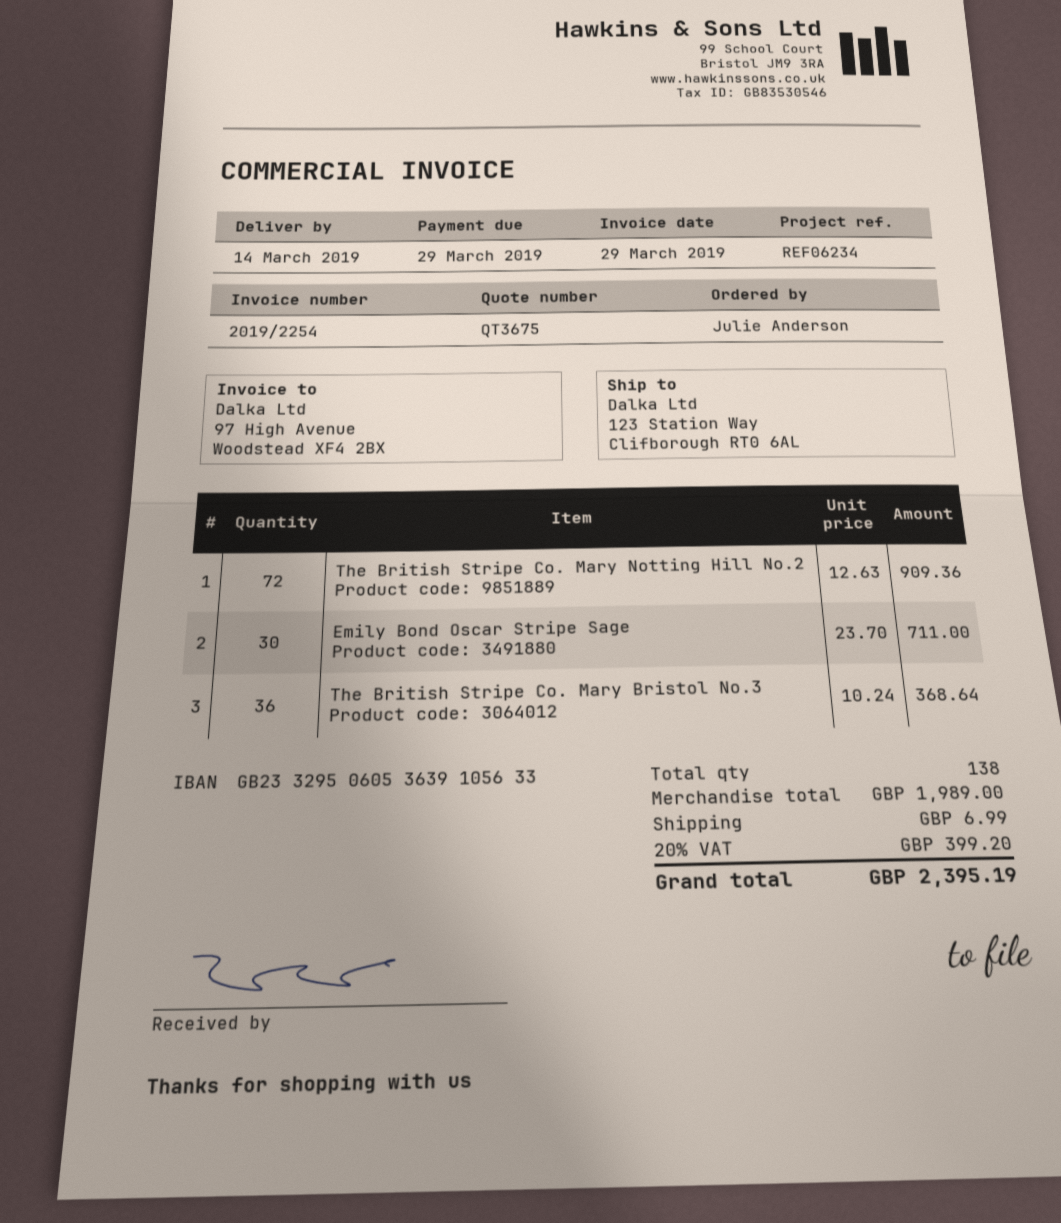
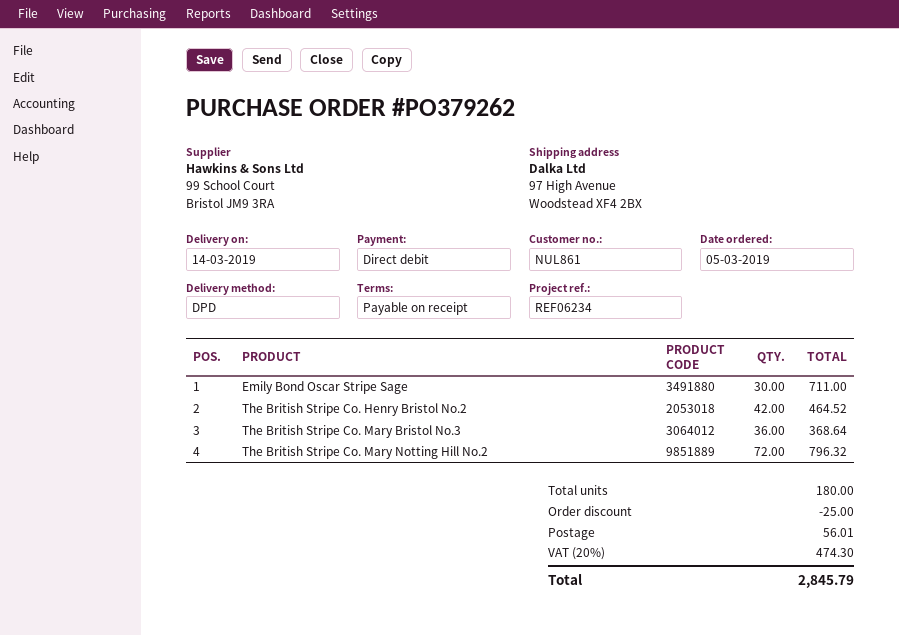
ship to: 123 Station Way, Clifborough RT0 6AL -> 97 High Avenue, Woodstead XF4 2BX
The British Stripe Co. Mary Notting Hill No.2: 72 for 909.36 -> 72 for 796.32
The British Stripe Co. Henry Bristol No.2: none -> 42 for 464.52
total quantity: 138 -> 180
discount: none -> 25.00
shipping: 6.99 -> 56.01
tax: 20% = 399.20 -> 20% = 474.30
total: 2395.19 -> 2845.79

